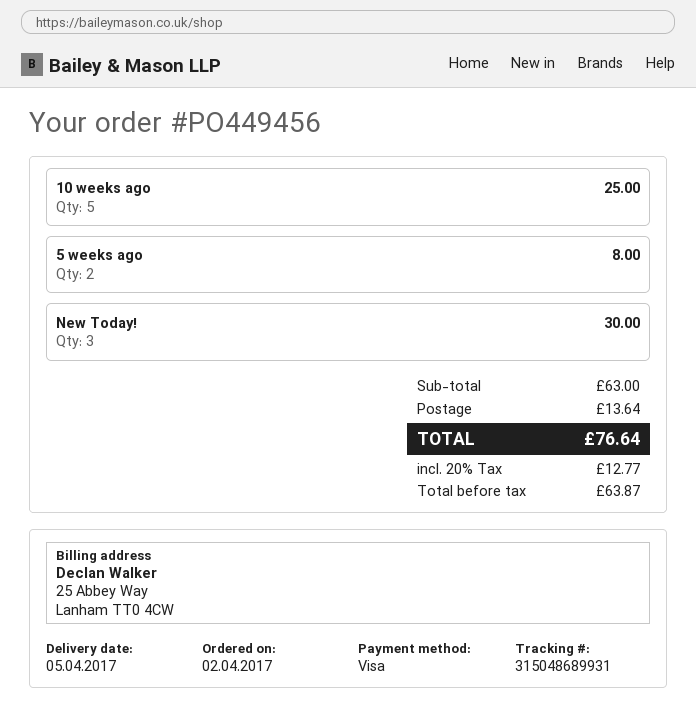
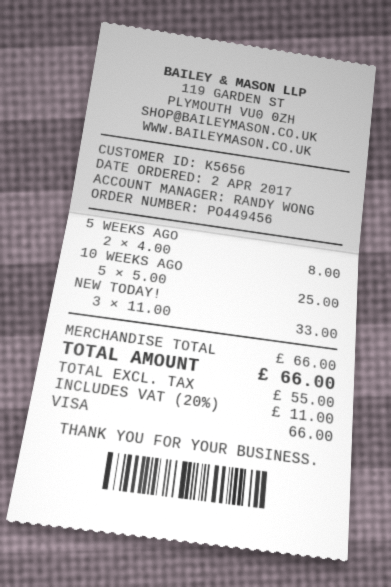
New Today!: 3 for 30.00 -> 3 for 33.00
subtotal: 63.00 -> 66.00
shipping: 13.64 -> none
net: 63.87 -> 55.00
tax: 20% = 12.77 -> 20% = 11.00
total: 76.64 -> 66.00

